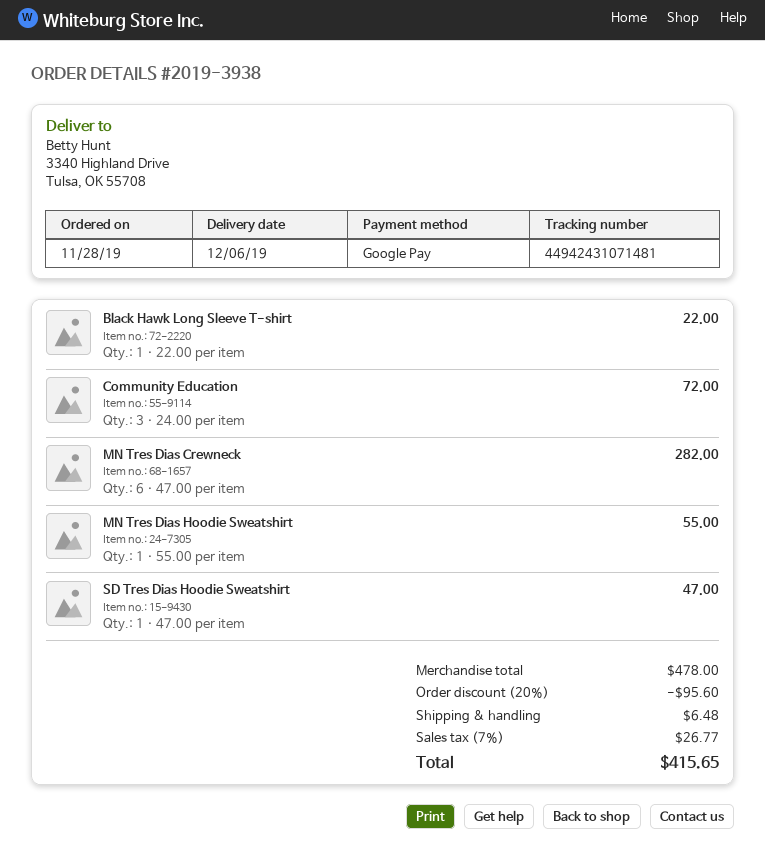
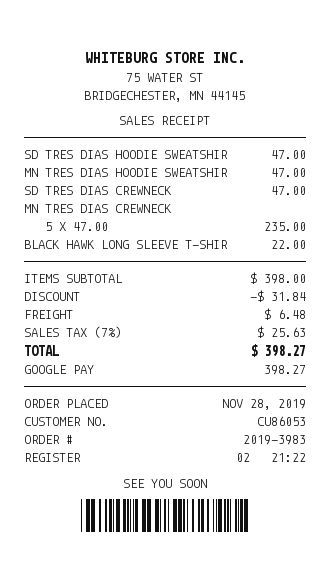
order number: 2019-3938 -> 2019-3983
Community Education: 3 x 24.00 = 72.00 -> none
MN Tres Dias Crewneck: 6 x 47.00 = 282.00 -> 5 x 47.00 = 235.00
MN Tres Dias Hoodie Sweatshirt: 1 x 55.00 = 55.00 -> 1 x 47.00 = 47.00
SD TRES DIAS CREWNECK: none -> 1 x 47.00 = 47.00
subtotal: 478.00 -> 398.00
discount: 95.60 -> 31.84
tax: 7% = 26.77 -> 7% = 25.63
total: 415.65 -> 398.27

